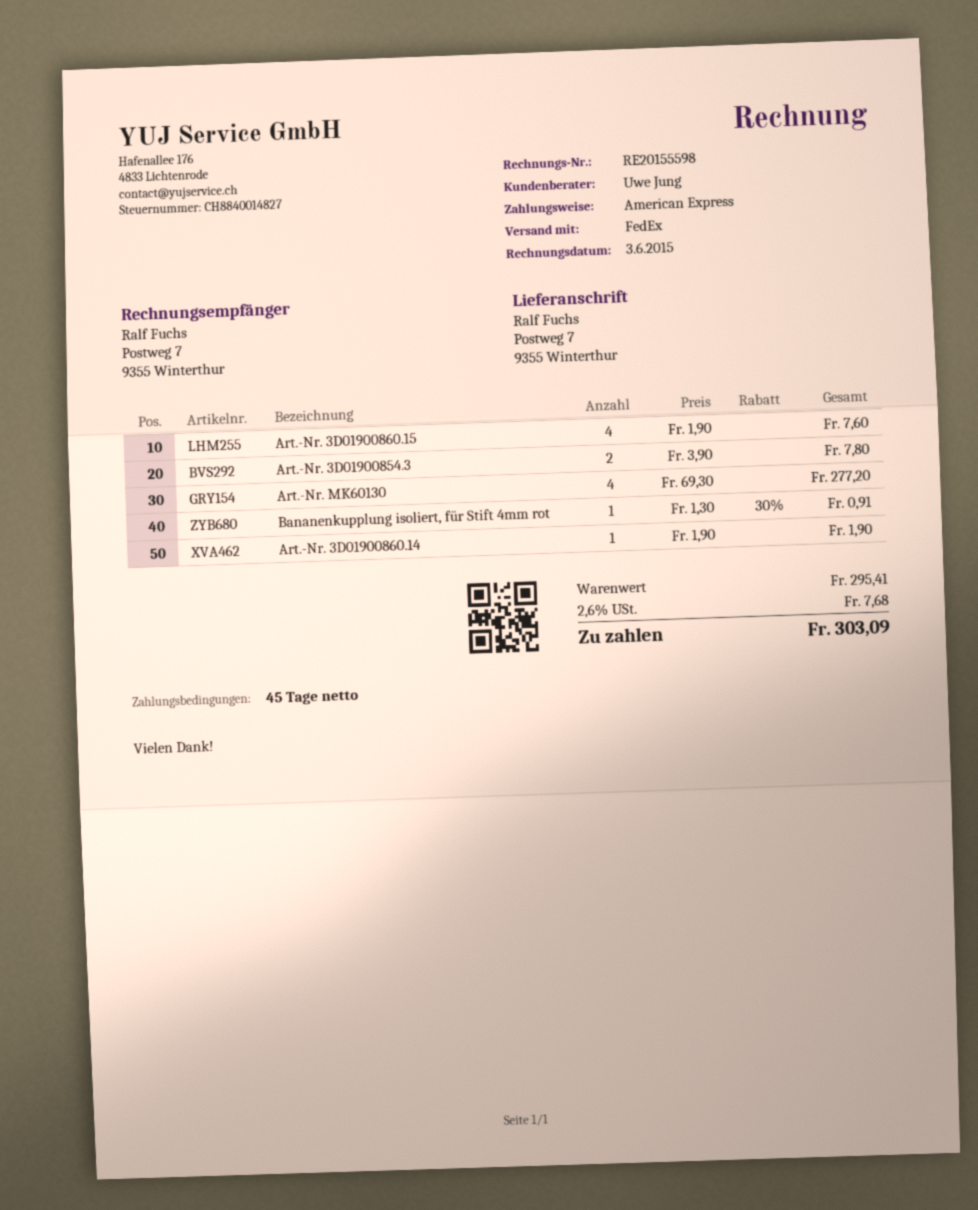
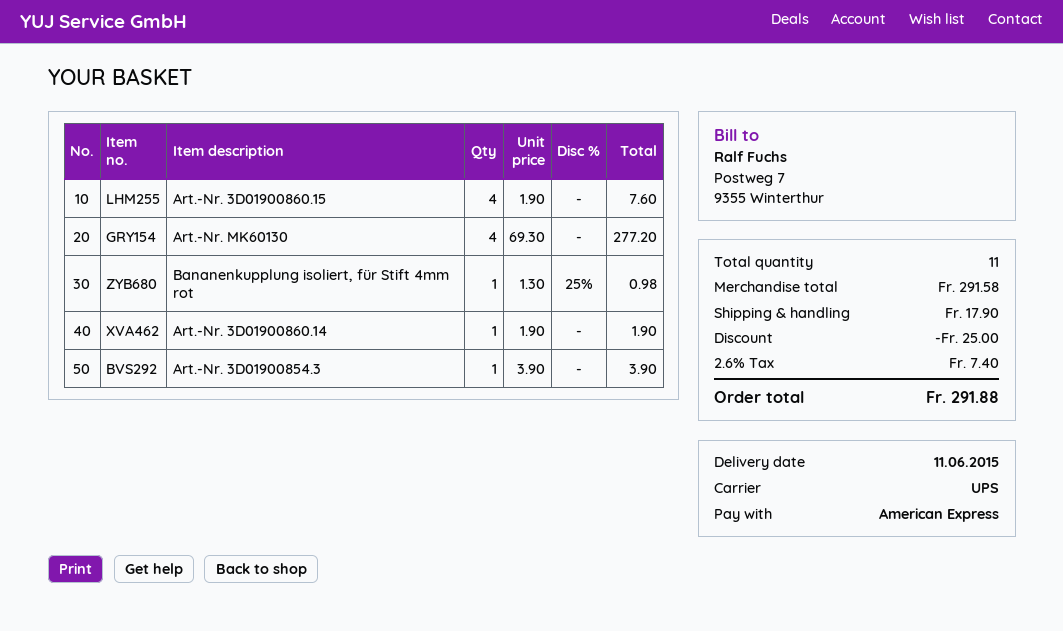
shipping method: FedEx -> UPS
Art.-Nr. 3D01900854.3: 2 x 3.90 = 7.80 -> 1 x 3.90 = 3.90
Bananenkupplung isoliert, für Stift 4mm rot: 1 x 1.30 - 30% = 0.91 -> 1 x 1.30 - 25% = 0.98
subtotal: 295.41 -> 291.58
discount: none -> 25.00
shipping: none -> 17.90
tax: 2.6% = 7.68 -> 2.6% = 7.40
total: 303.09 -> 291.88

